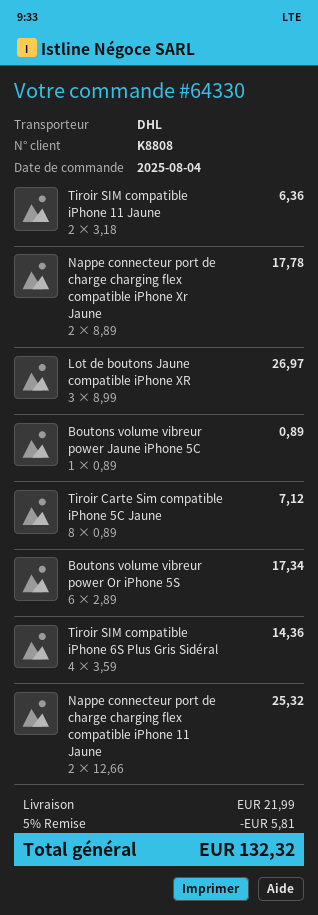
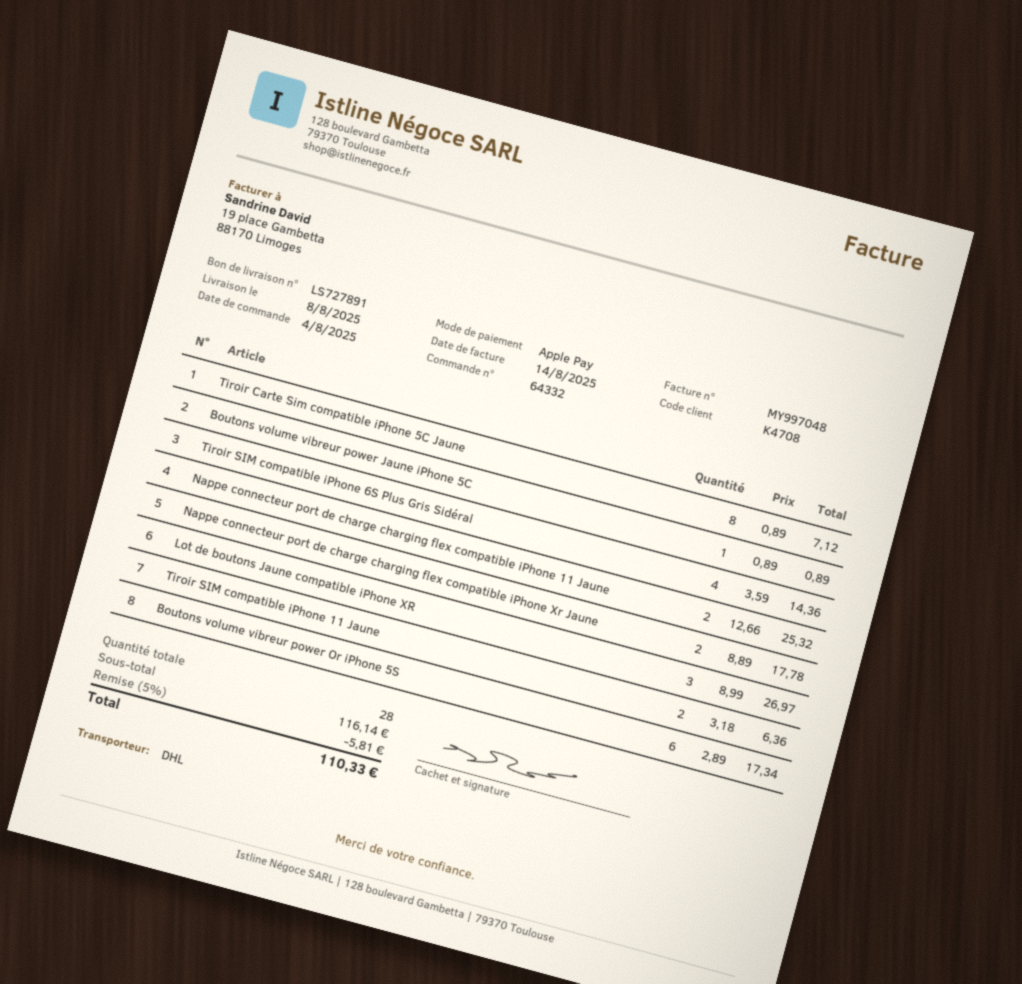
order number: 64330 -> 64332
customer number: K8808 -> K4708
shipping: 21.99 -> none
total: 132.32 -> 110.33

